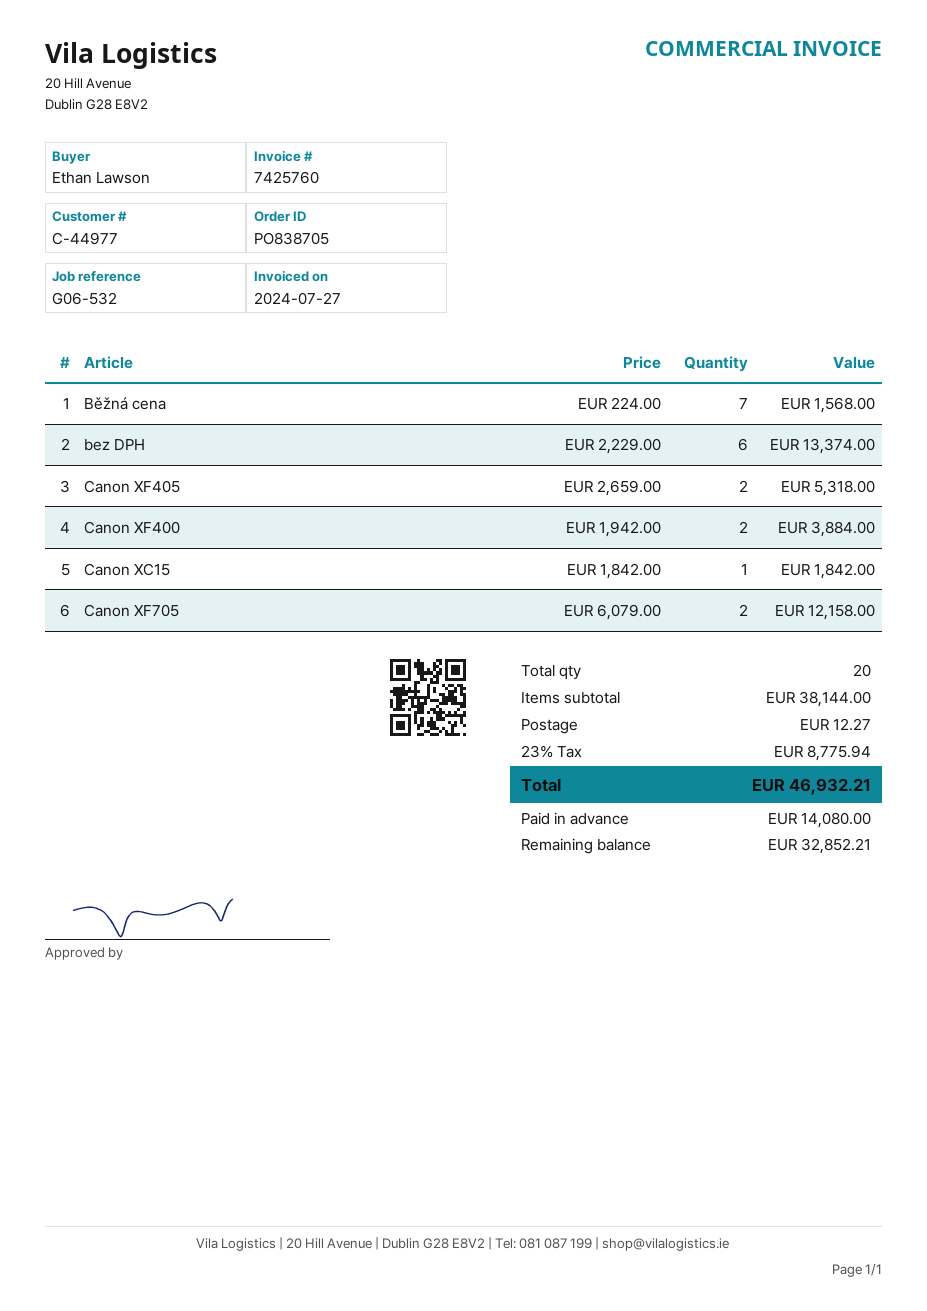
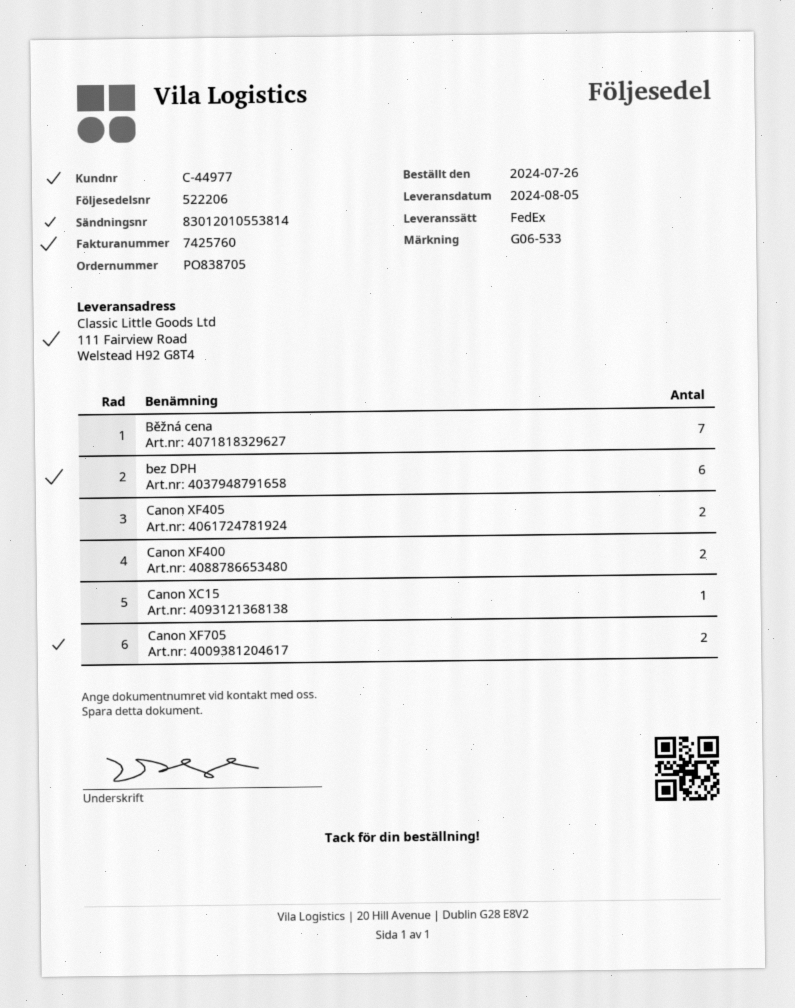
reference: G06-532 -> G06-533

